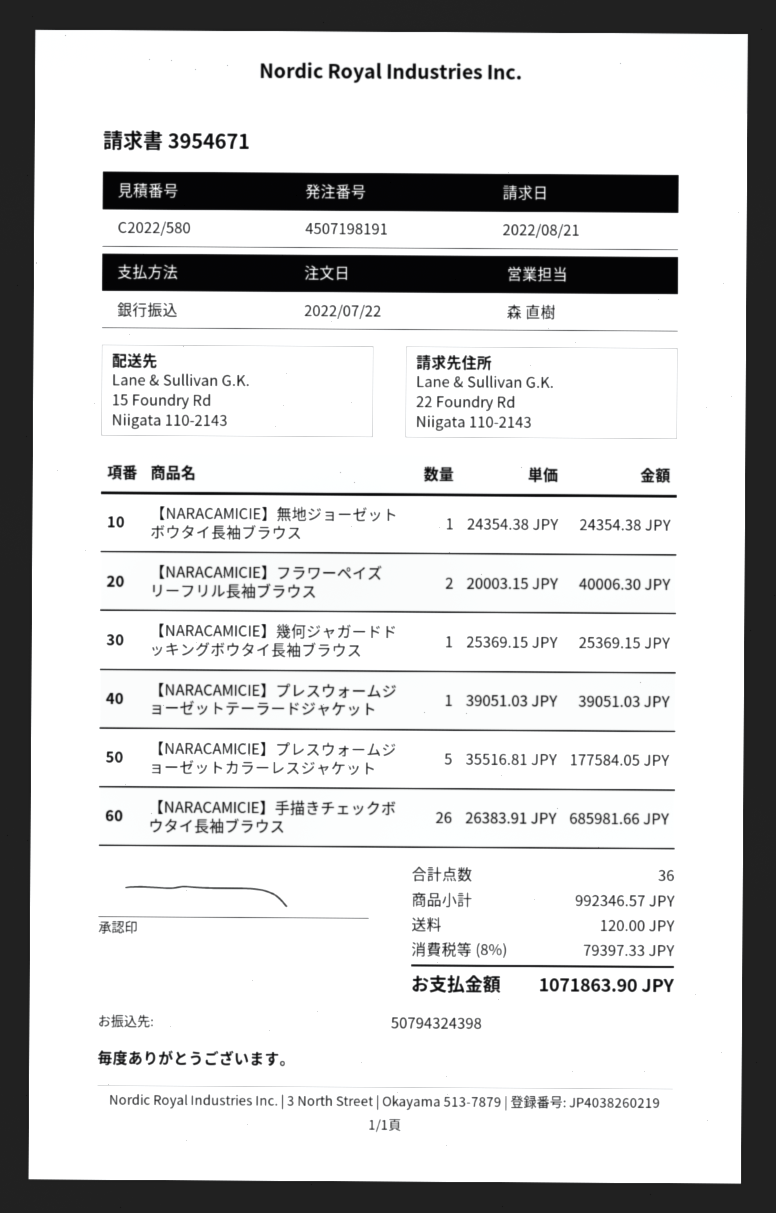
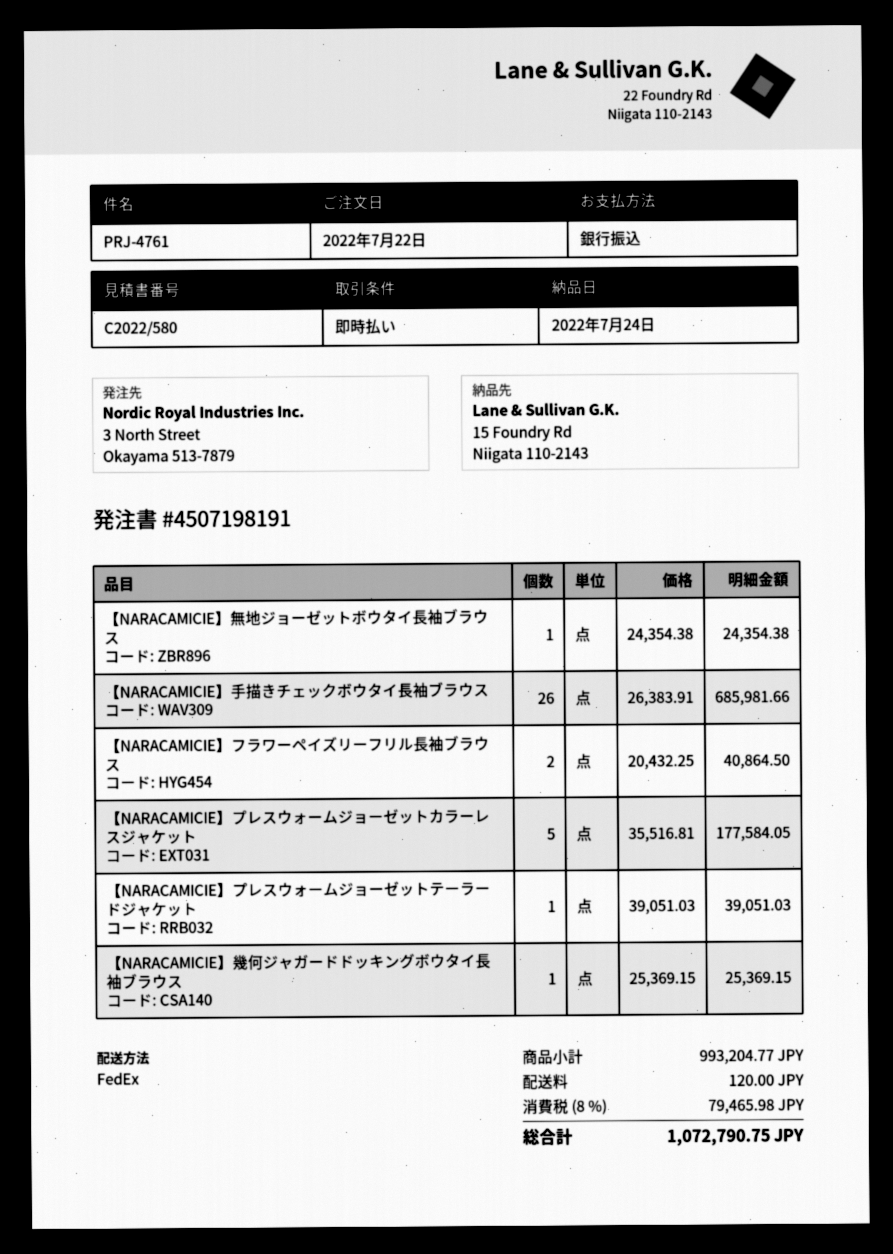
【NARACAMICIE】フラワーペイズリーフリル長袖ブラウス: 2 x 20003.15 = 40006.30 -> 2 x 20432.25 = 40864.50
subtotal: 992346.57 -> 993204.77
tax: 8% = 79397.33 -> 8% = 79465.98
total: 1071863.90 -> 1072790.75

